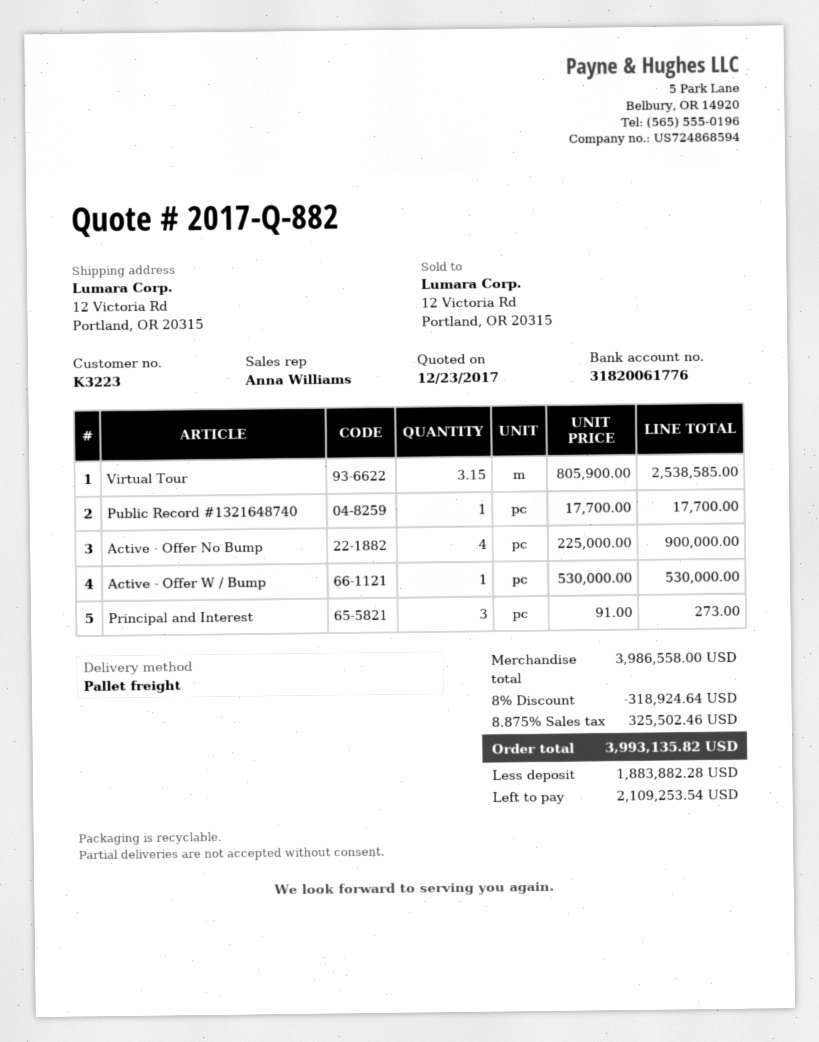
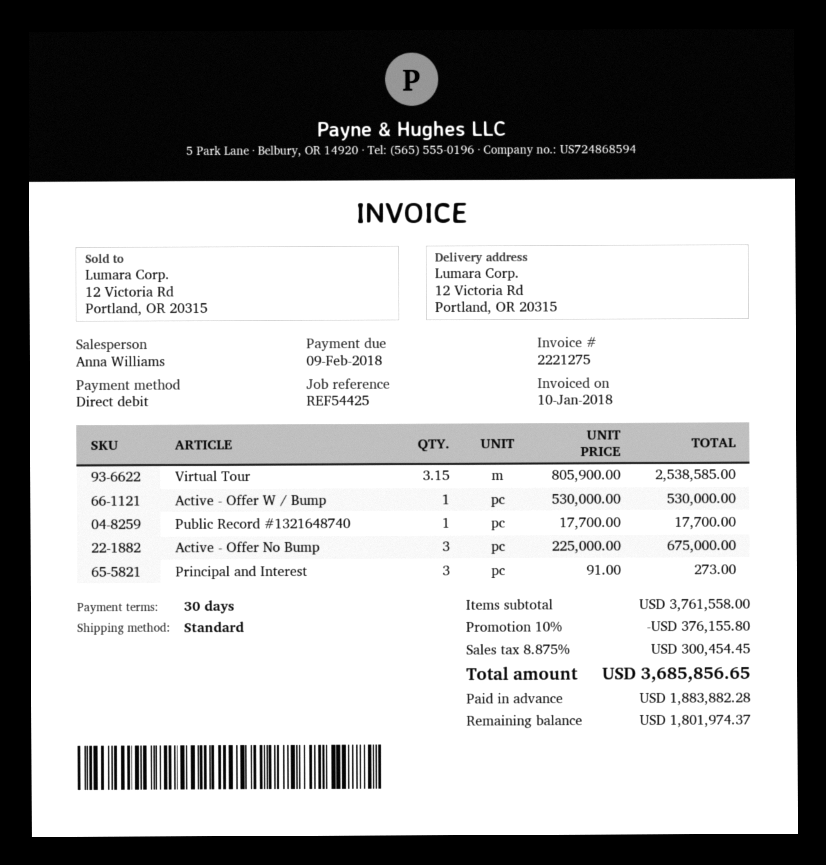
shipping method: pallet freight -> standard
Active - Offer No Bump: 4 x 225000.00 = 900000.00 -> 3 x 225000.00 = 675000.00
subtotal: 3986558.00 -> 3761558.00
discount: 8% = 318924.64 -> 10% = 376155.80
tax: 8.875% = 325502.46 -> 8.875% = 300454.45
total: 3993135.82 -> 3685856.65
balance: 2109253.54 -> 1801974.37

